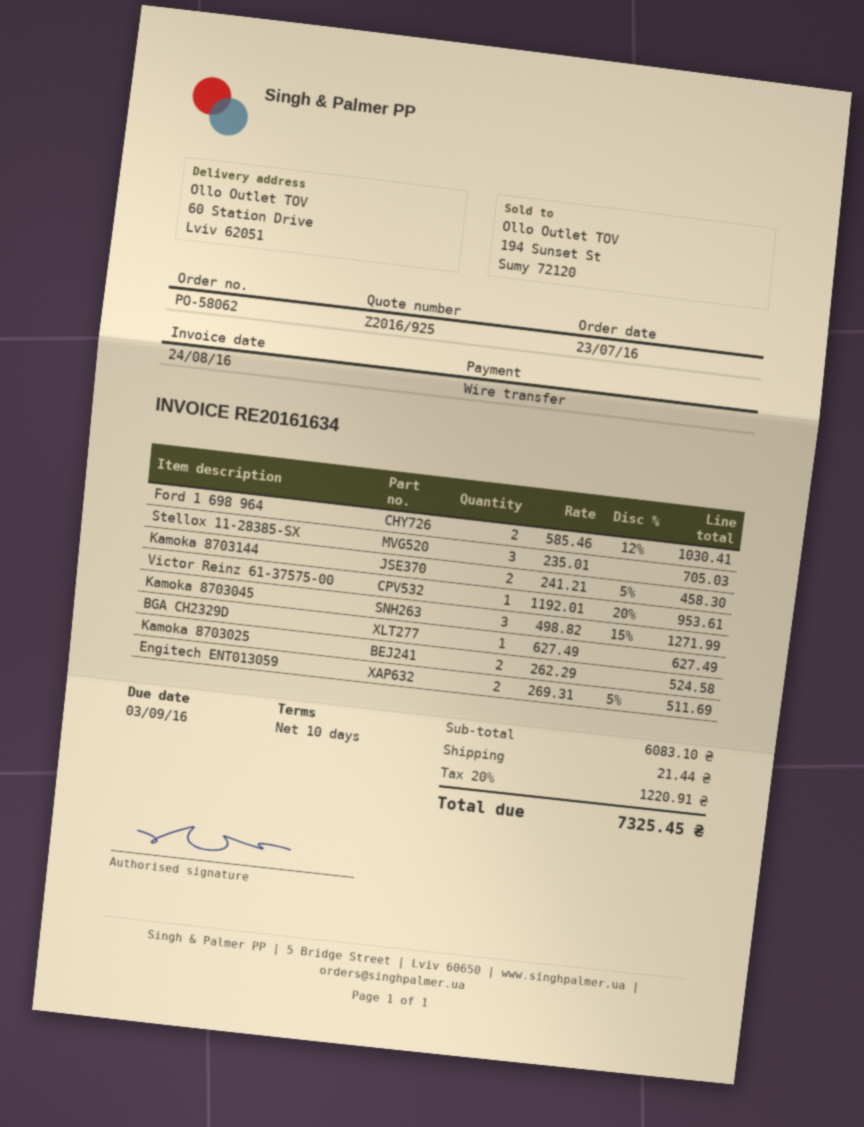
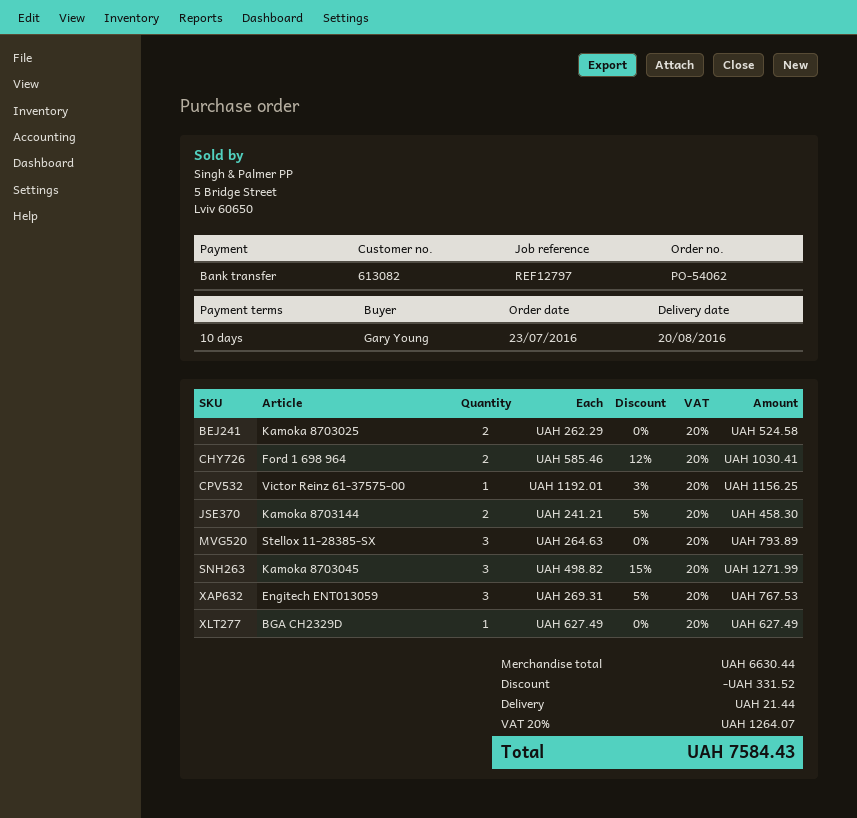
order number: PO-58062 -> PO-54062
Stellox 11-28385-SX: 3 x 235.01 = 705.03 -> 3 x 264.63 = 793.89
Victor Reinz 61-37575-00: 1 x 1192.01 - 20% = 953.61 -> 1 x 1192.01 - 3% = 1156.25
Engitech ENT013059: 2 x 269.31 - 5% = 511.69 -> 3 x 269.31 - 5% = 767.53
subtotal: 6083.10 -> 6630.44
discount: none -> 331.52
tax: 20% = 1220.91 -> 20% = 1264.07
total: 7325.45 -> 7584.43

